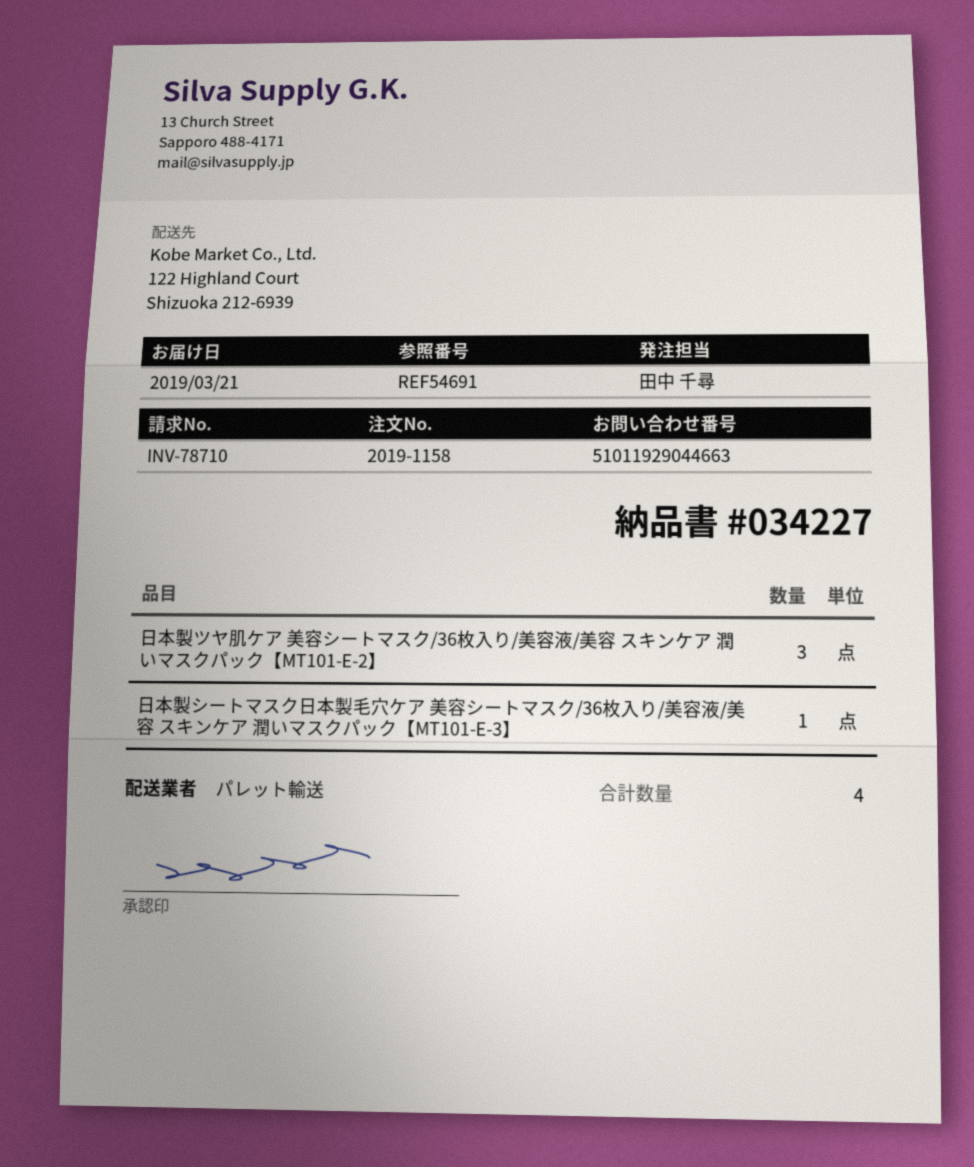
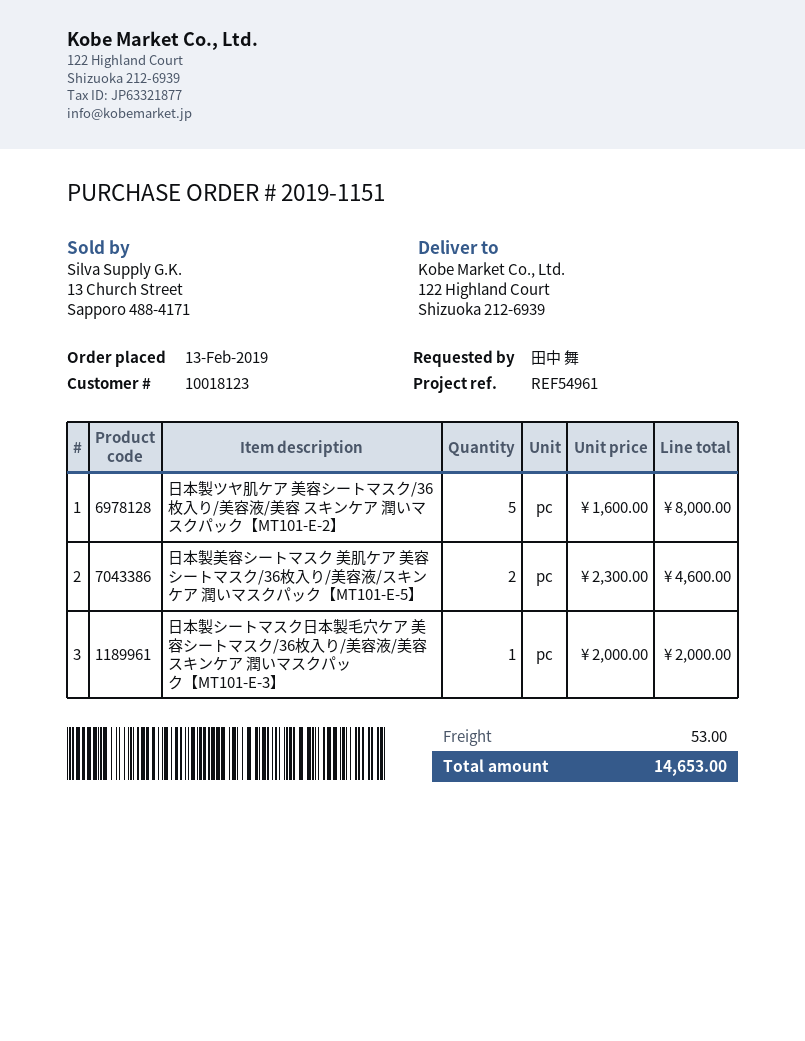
order number: 2019-1158 -> 2019-1151
reference: REF54691 -> REF54961
ordered by: 田中 千尋 -> 田中 舞
日本製ツヤ肌ケア 美容シートマスク/36枚入り/美容液/美容 スキンケア 潤いマスクパック【MT101-E-2】: 3 -> 5
日本製美容シートマスク 美肌ケア 美容シートマスク/36枚入り/美容液/スキンケア 潤いマスクパック【MT101-E-5】: none -> 2

